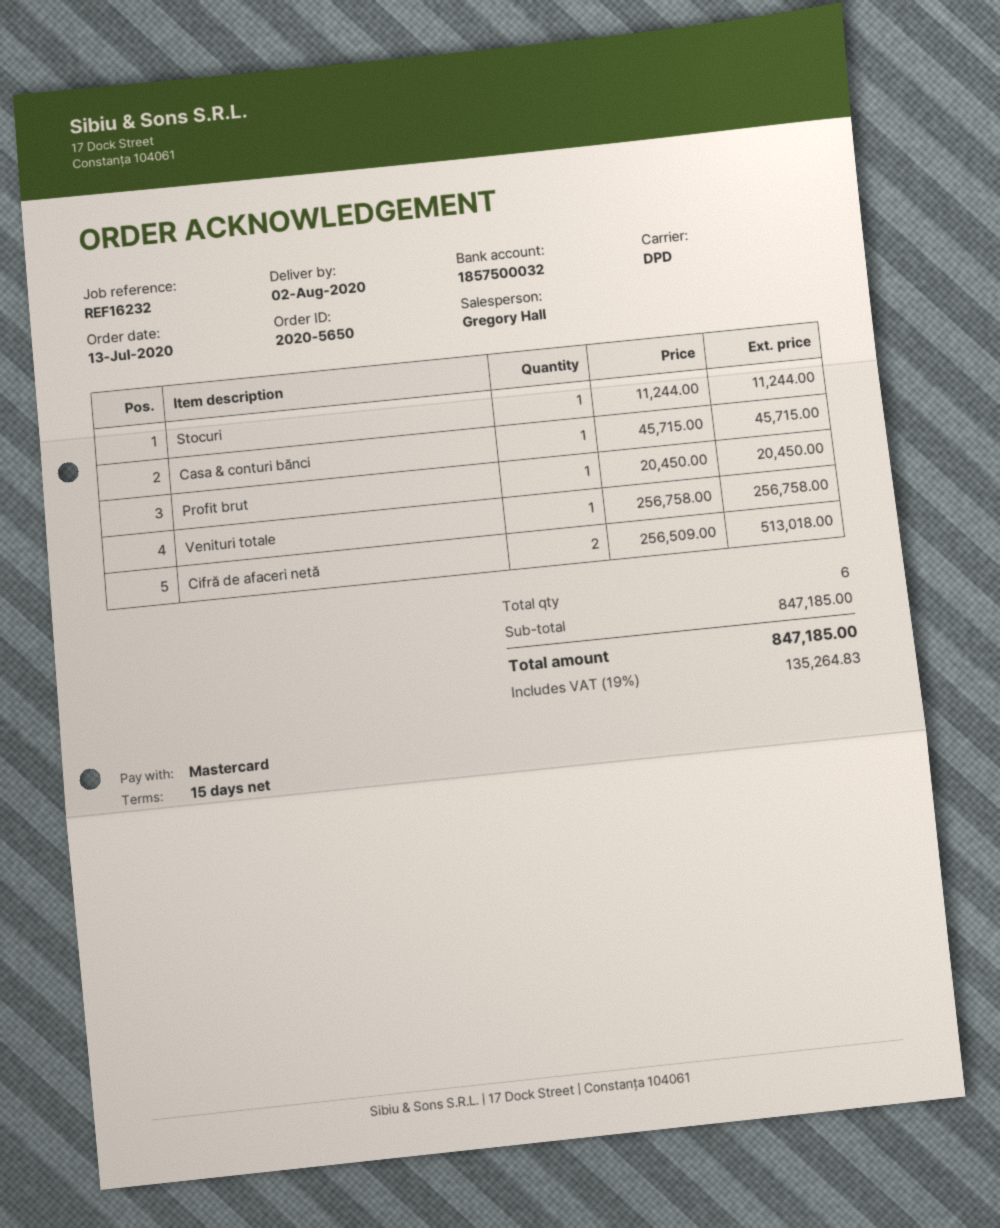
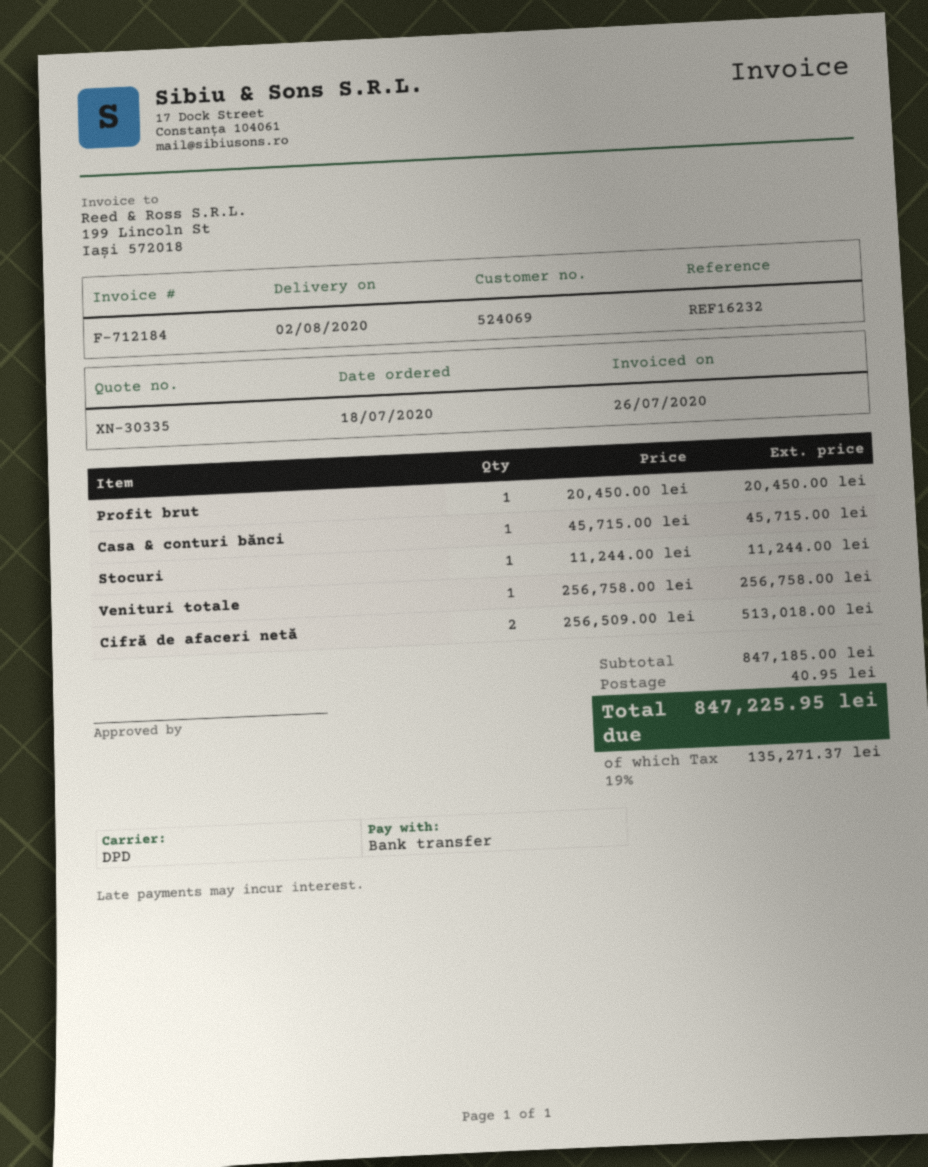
order date: 2020-07-13 -> 2020-07-18
payment method: Mastercard -> bank transfer
shipping: none -> 40.95
tax: 19% = 135264.83 -> 19% = 135271.37
total: 847185.00 -> 847225.95

